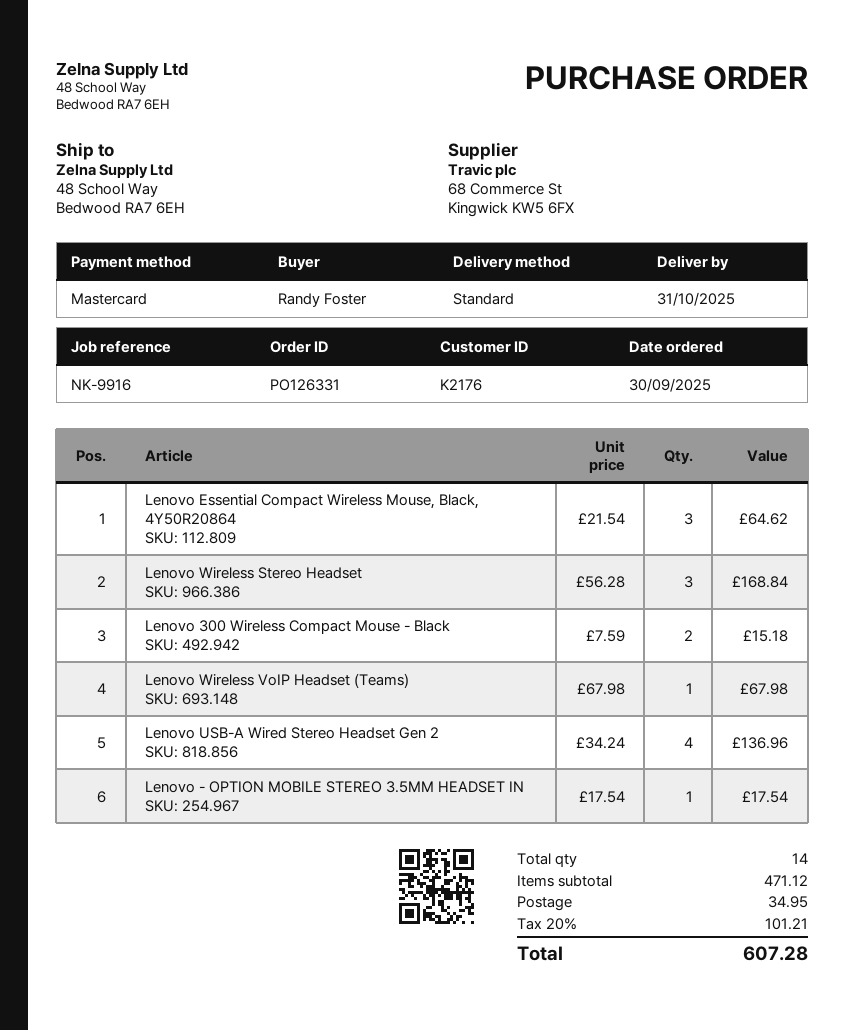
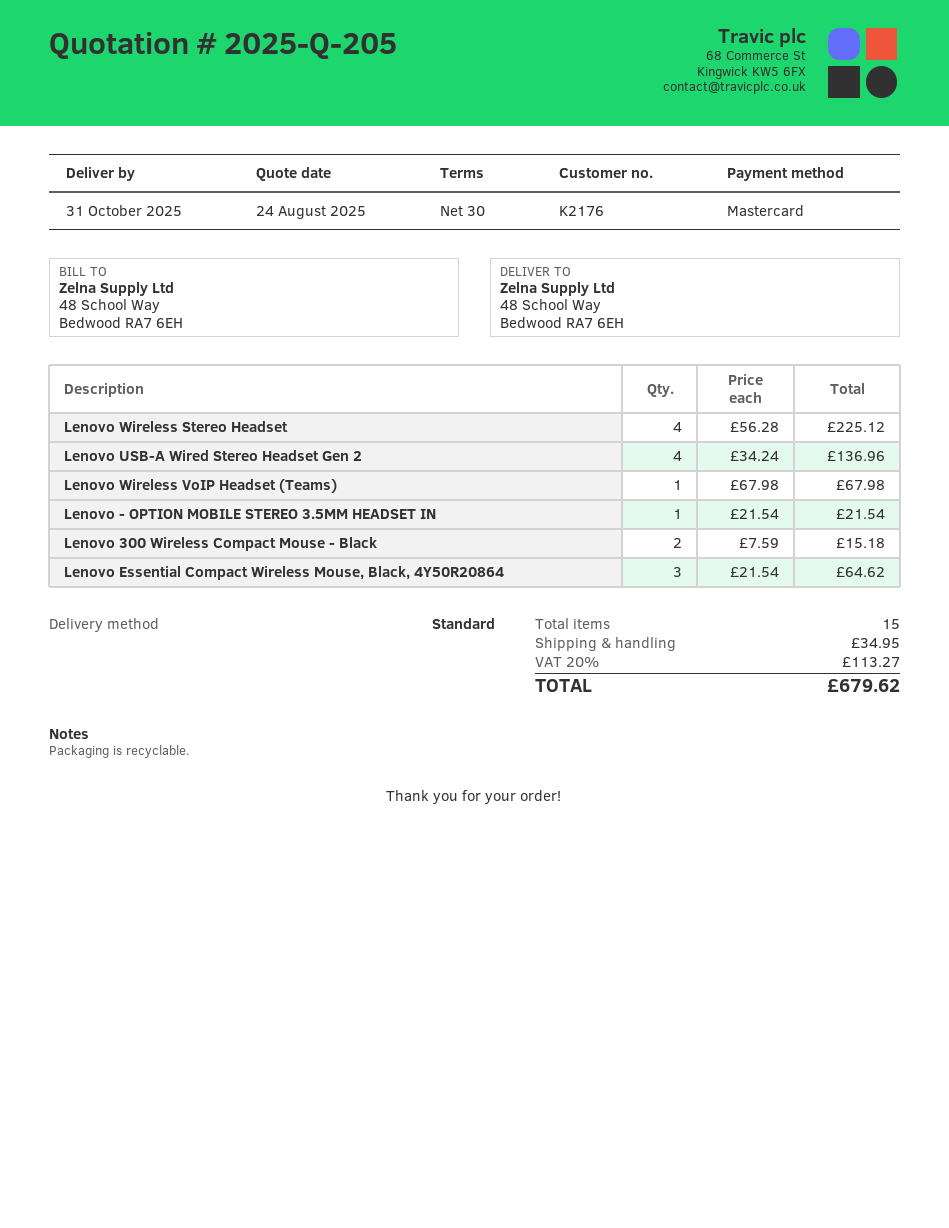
Lenovo Wireless Stereo Headset: 3 x 56.28 = 168.84 -> 4 x 56.28 = 225.12
Lenovo - OPTION MOBILE STEREO 3.5MM HEADSET IN: 1 x 17.54 = 17.54 -> 1 x 21.54 = 21.54
total quantity: 14 -> 15
tax: 20% = 101.21 -> 20% = 113.27
total: 607.28 -> 679.62

